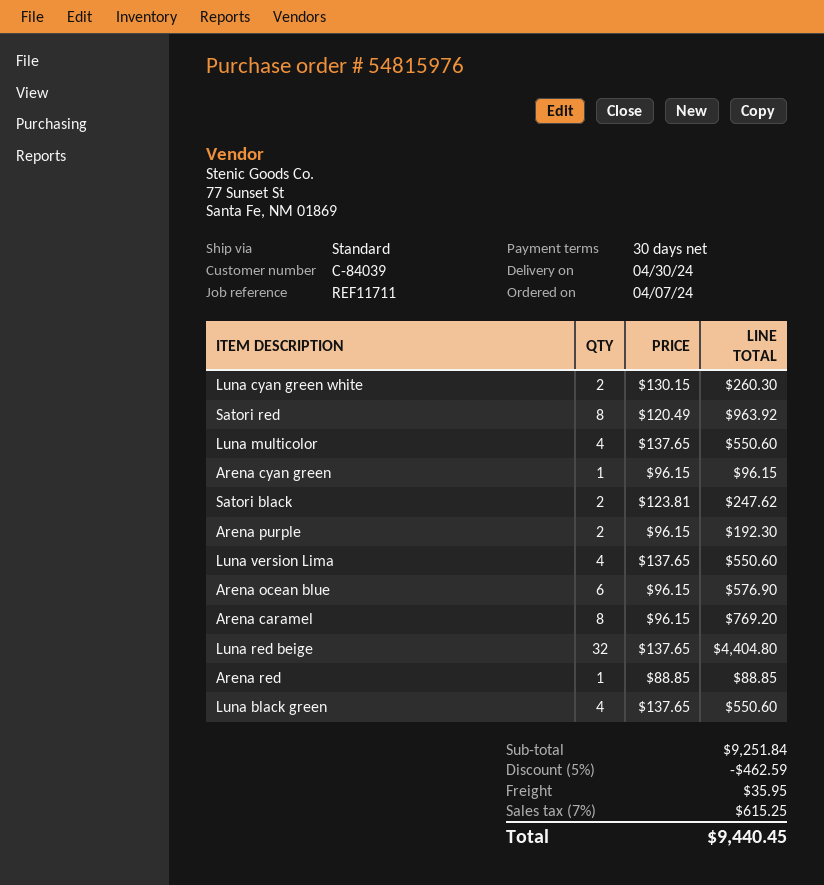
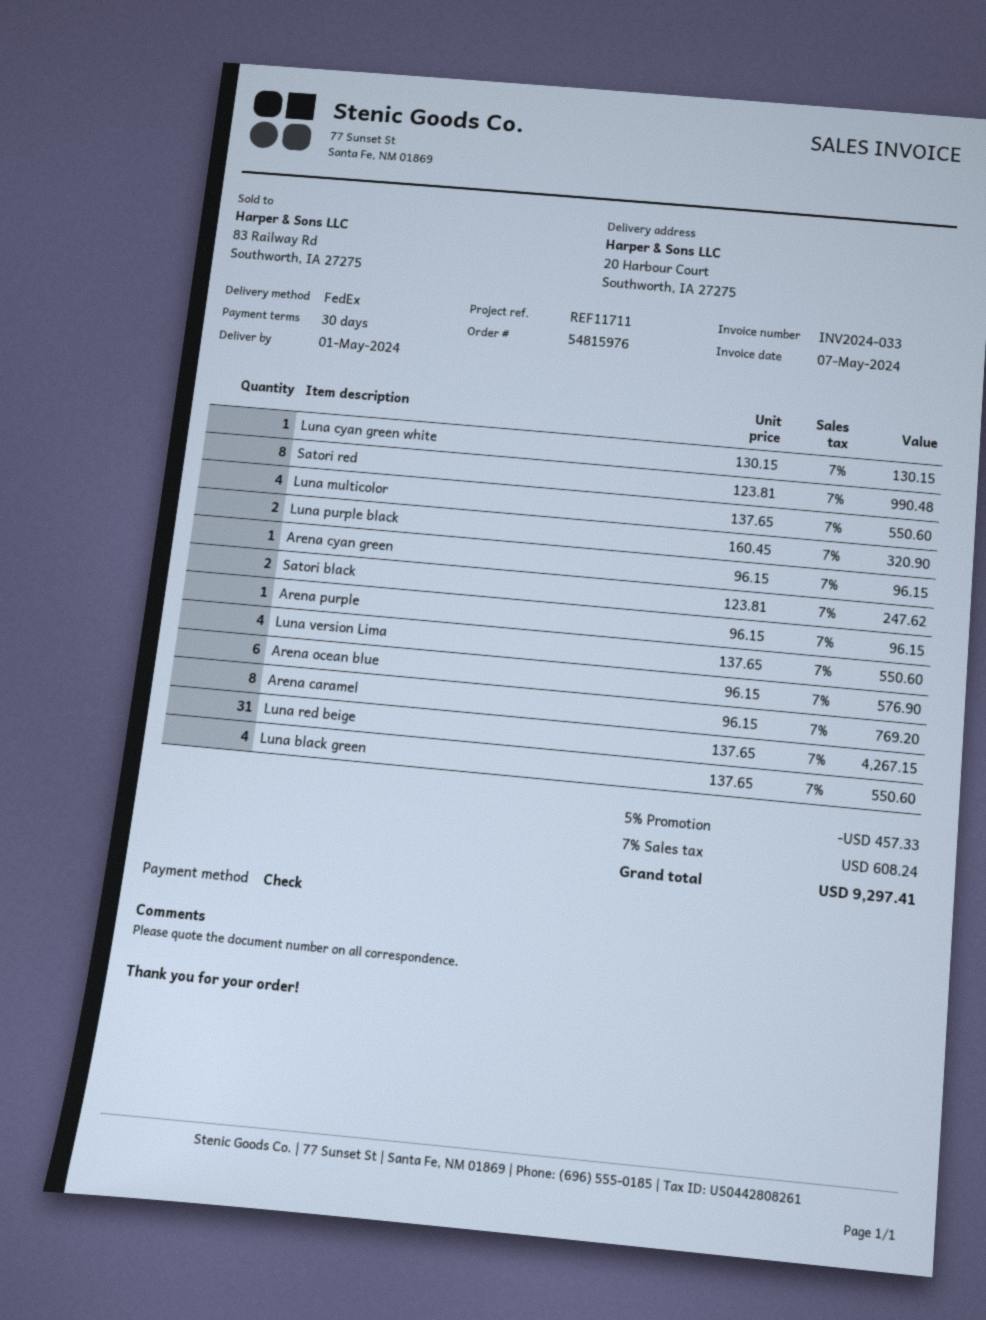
delivery date: 2024-04-30 -> 2024-05-01
shipping method: standard -> FedEx
Luna cyan green white: 2 x 130.15 = 260.30 -> 1 x 130.15 = 130.15
Satori red: 8 x 120.49 = 963.92 -> 8 x 123.81 = 990.48
Arena purple: 2 x 96.15 = 192.30 -> 1 x 96.15 = 96.15
Luna red beige: 32 x 137.65 = 4404.80 -> 31 x 137.65 = 4267.15
Arena red: 1 x 88.85 = 88.85 -> none
Luna purple black: none -> 2 x 160.45 = 320.90
discount: 5% = 462.59 -> 5% = 457.33
shipping: 35.95 -> none
tax: 7% = 615.25 -> 7% = 608.24
total: 9440.45 -> 9297.41

